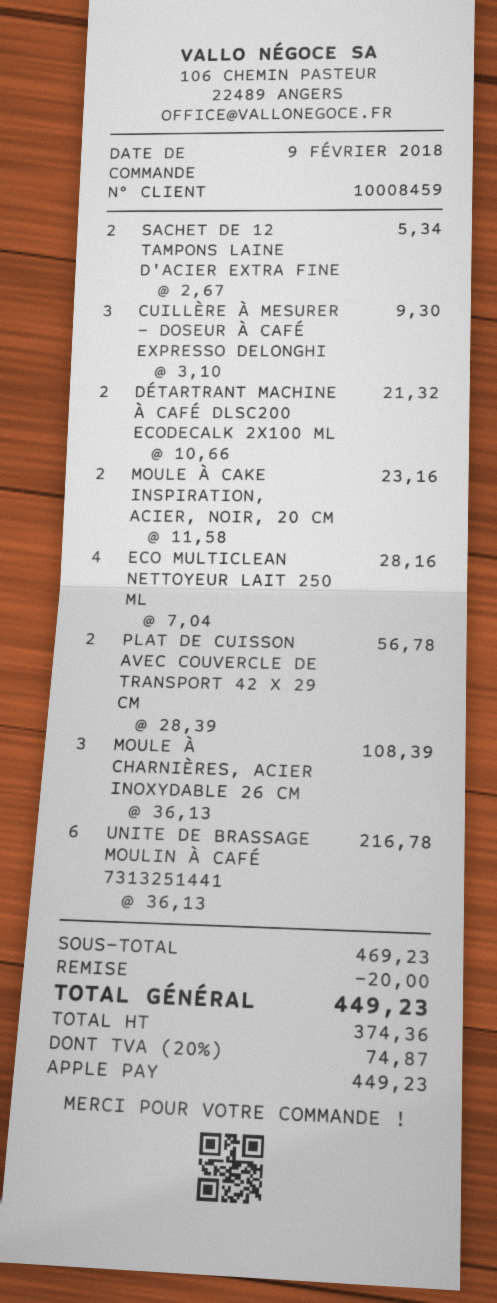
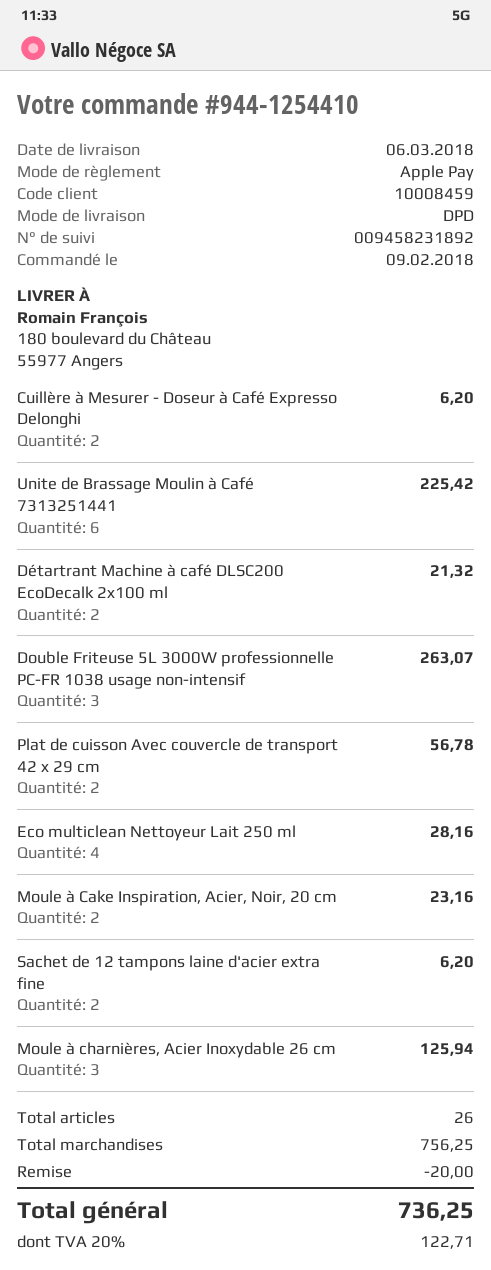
SACHET DE 12 TAMPONS LAINE D'ACIER EXTRA FINE: 2 for 5.34 -> 2 for 6.20
CUILLÈRE À MESURER - DOSEUR À CAFÉ EXPRESSO DELONGHI: 3 for 9.30 -> 2 for 6.20
MOULE À CHARNIÈRES, ACIER INOXYDABLE 26 CM: 3 for 108.39 -> 3 for 125.94
UNITE DE BRASSAGE MOULIN À CAFÉ 7313251441: 6 for 216.78 -> 6 for 225.42
Double Friteuse 5L 3000W professionnelle PC-FR 1038 usage non-intensif: none -> 3 for 263.07
subtotal: 469.23 -> 756.25
tax: 20% = 74.87 -> 20% = 122.71
total: 449.23 -> 736.25

